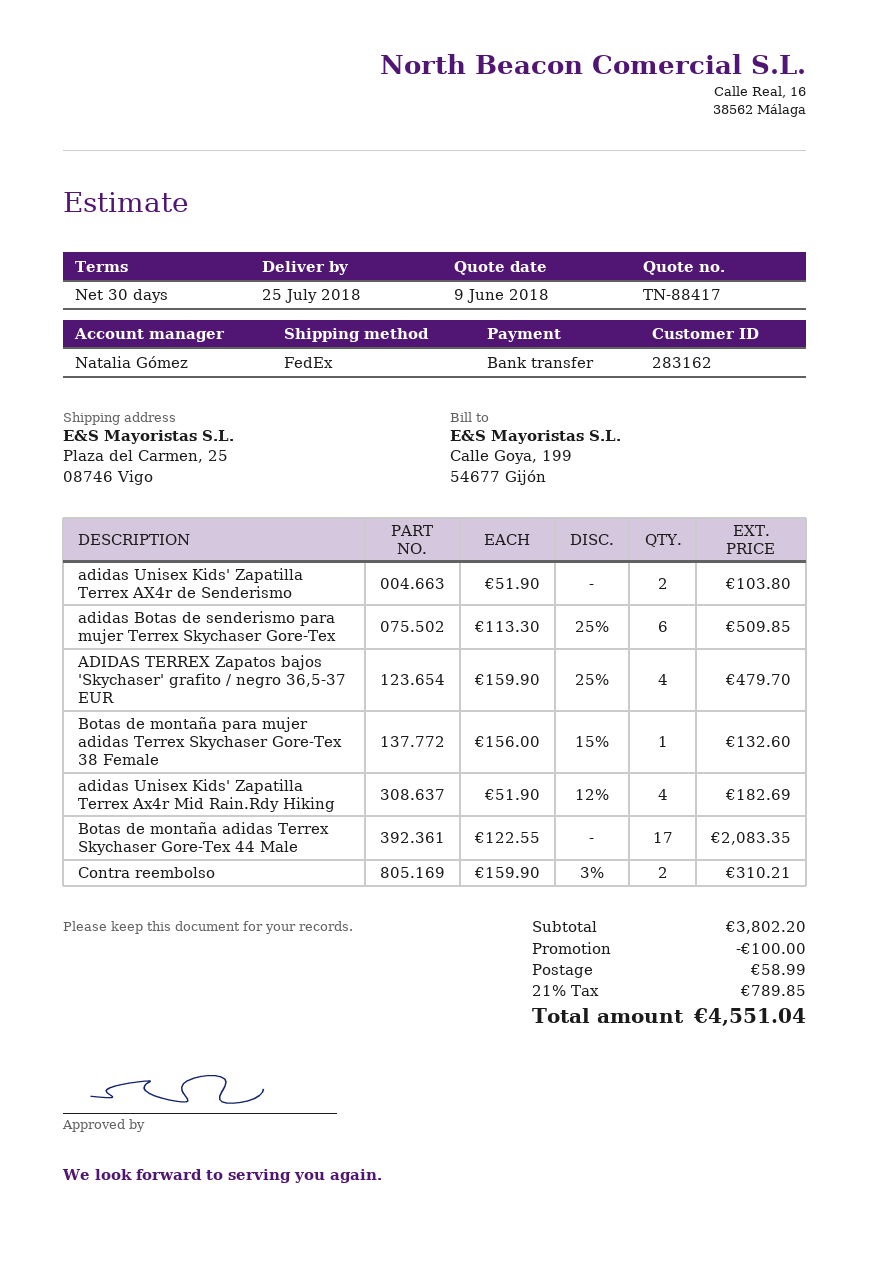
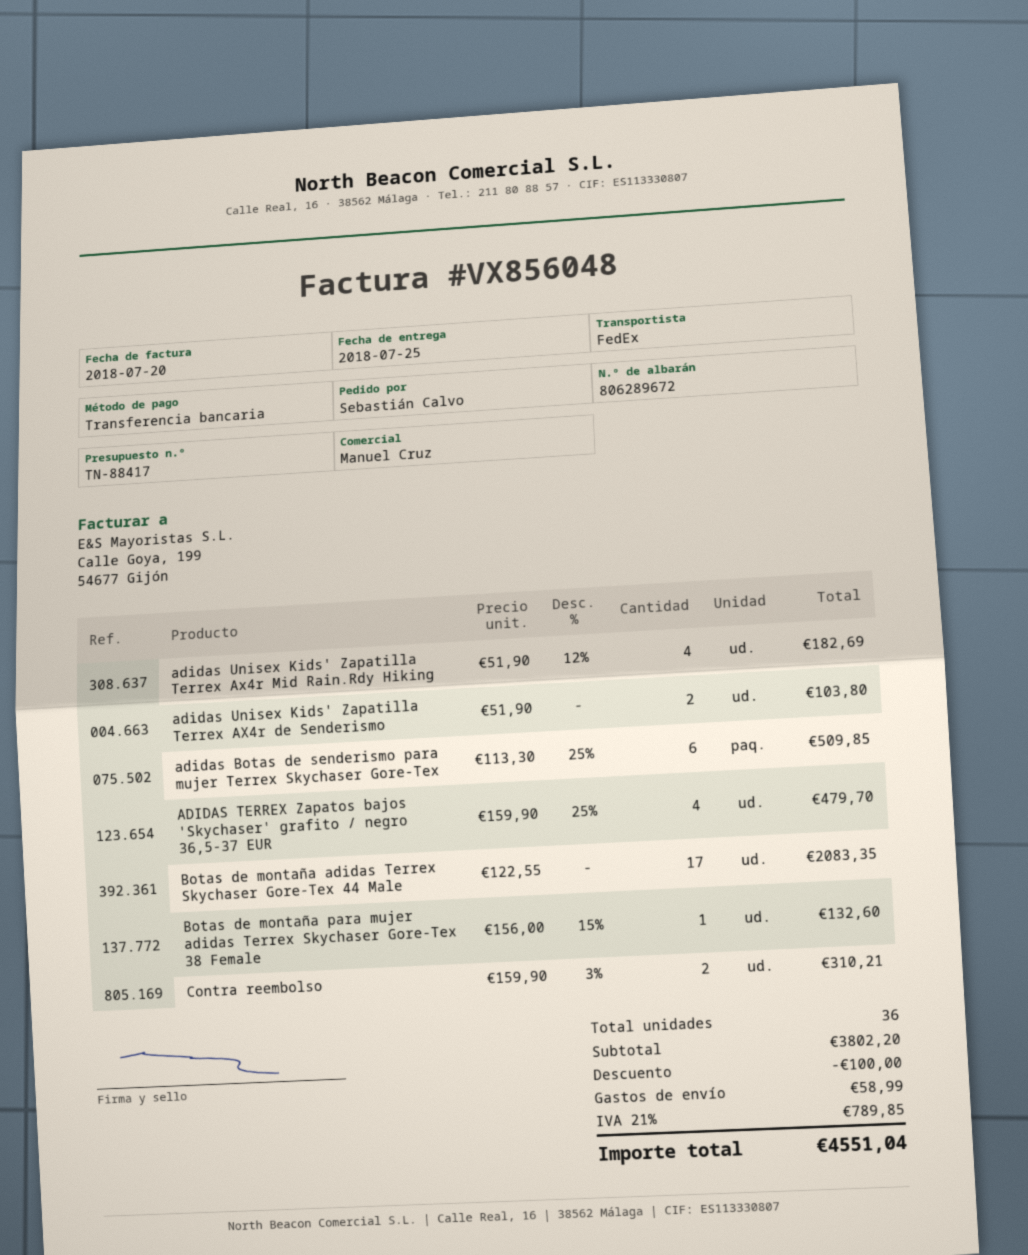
sales rep: Natalia Gómez -> Manuel Cruz

